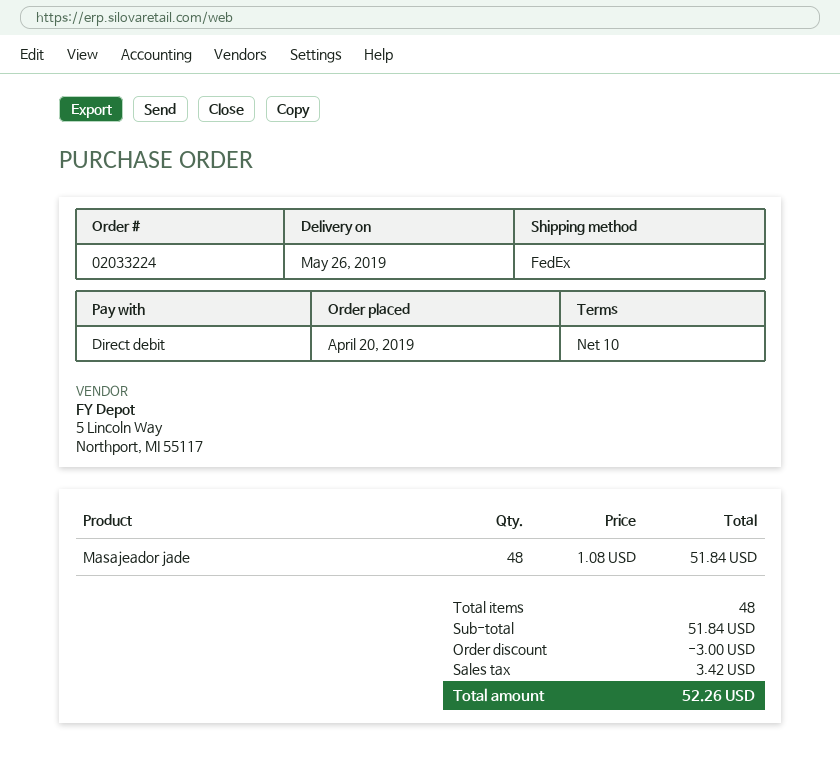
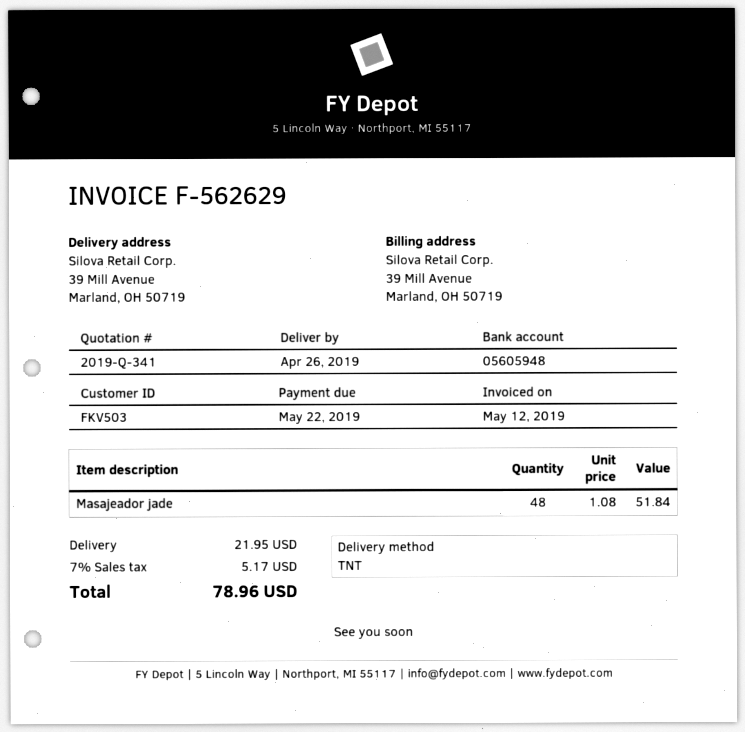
delivery date: 2019-05-26 -> 2019-04-26
shipping method: FedEx -> TNT
discount: 3.00 -> none
shipping: none -> 21.95
tax: 3.42 -> 5.17
total: 52.26 -> 78.96

